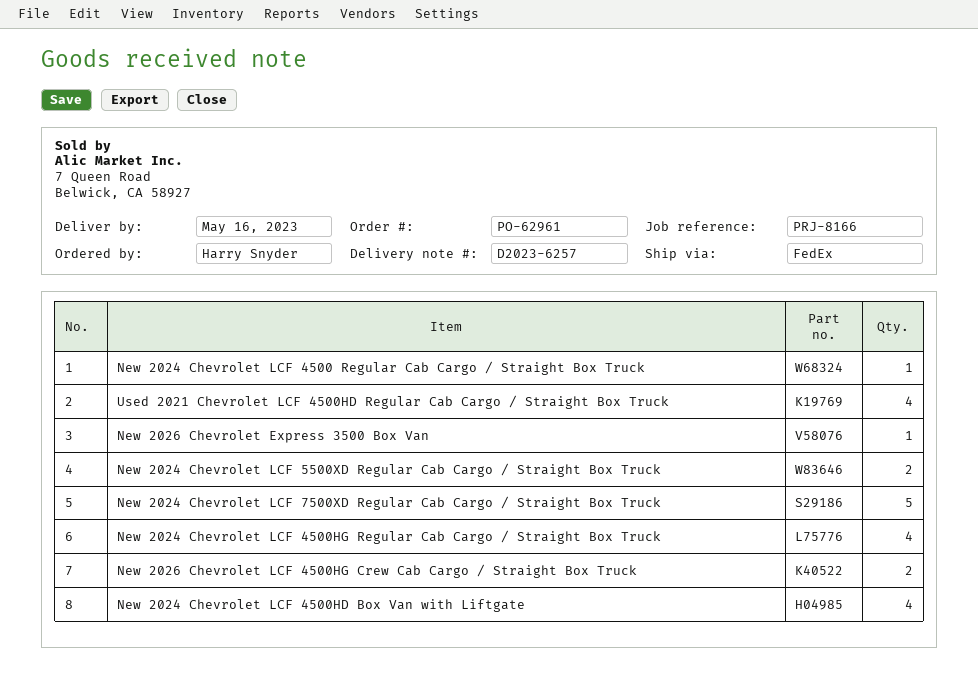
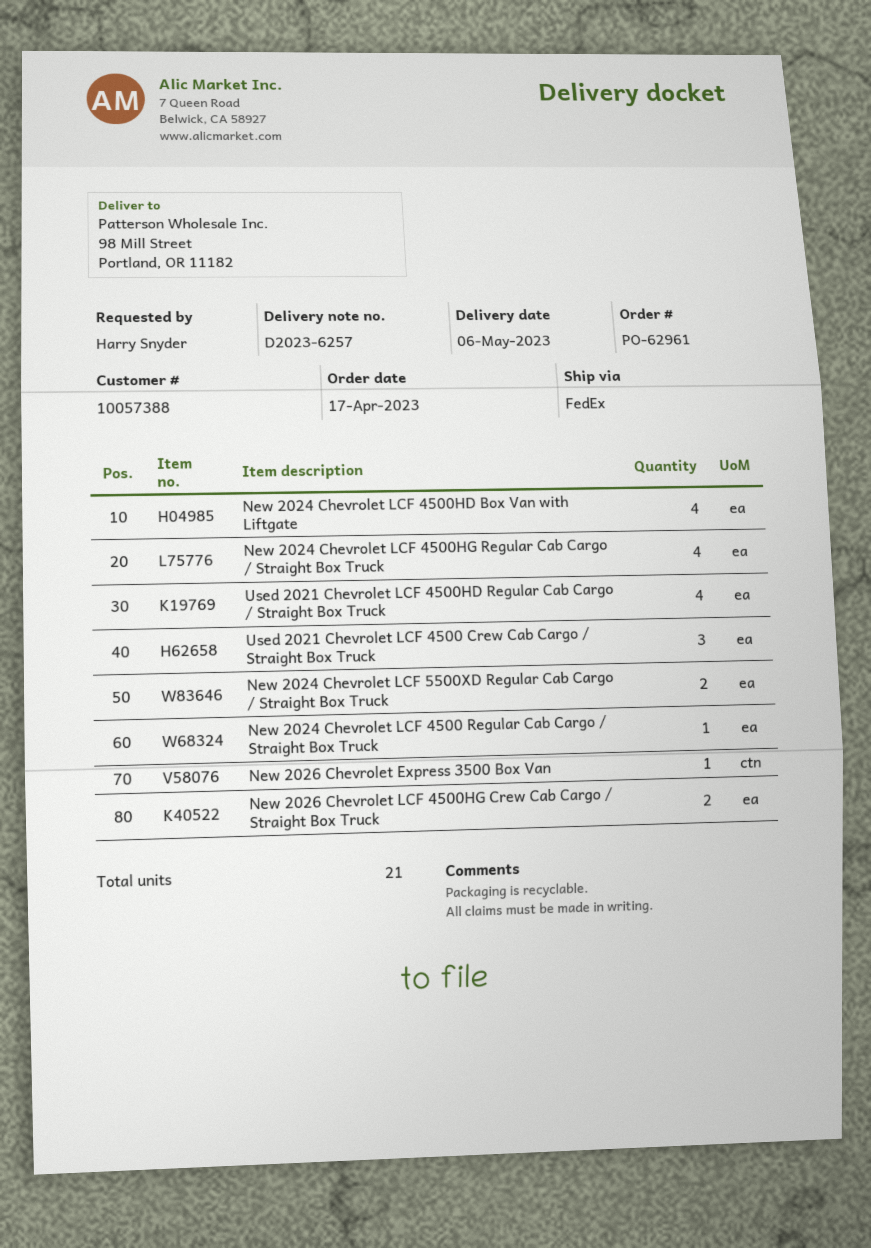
delivery date: 2023-05-16 -> 2023-05-06
New 2024 Chevrolet LCF 7500XD Regular Cab Cargo / Straight Box Truck: 5 -> none
Used 2021 Chevrolet LCF 4500 Crew Cab Cargo / Straight Box Truck: none -> 3

